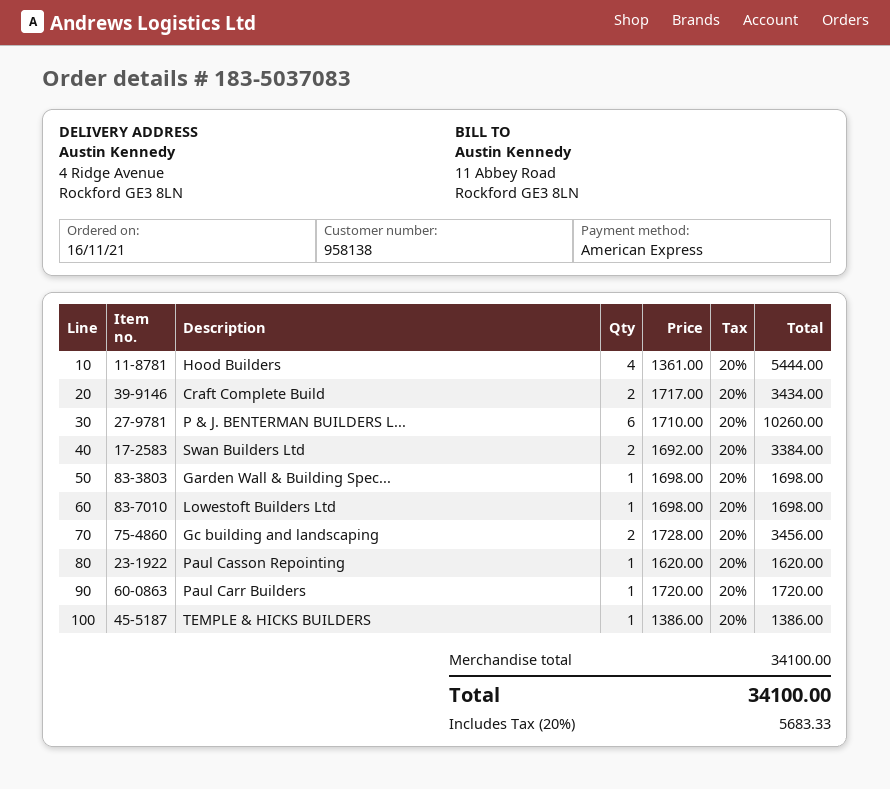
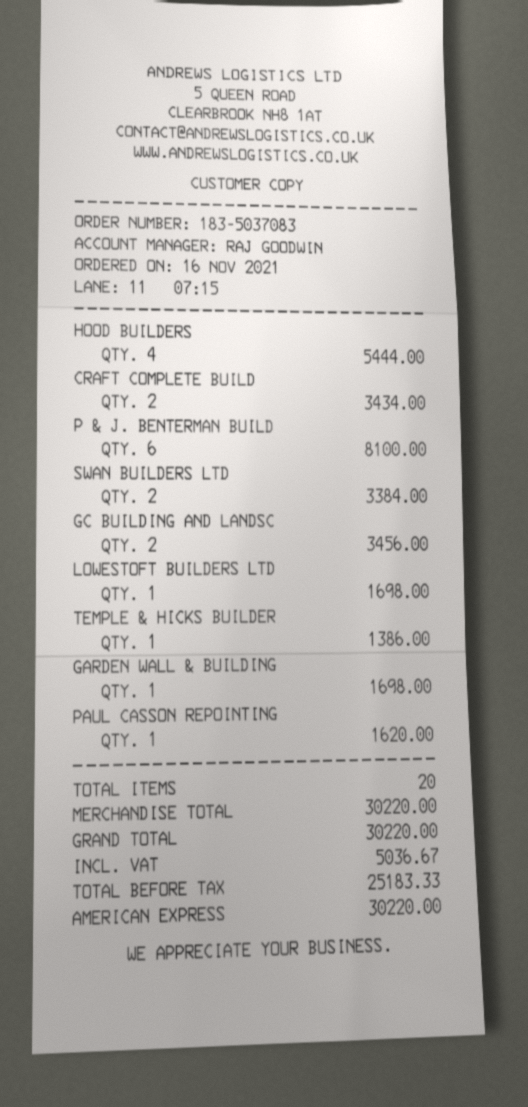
P & J. BENTERMAN BUILDERS L...: 6 for 10260.00 -> 6 for 8100.00
Paul Carr Builders: 1 for 1720.00 -> none
subtotal: 34100.00 -> 30220.00
tax: 5683.33 -> 5036.67
total: 34100.00 -> 30220.00

